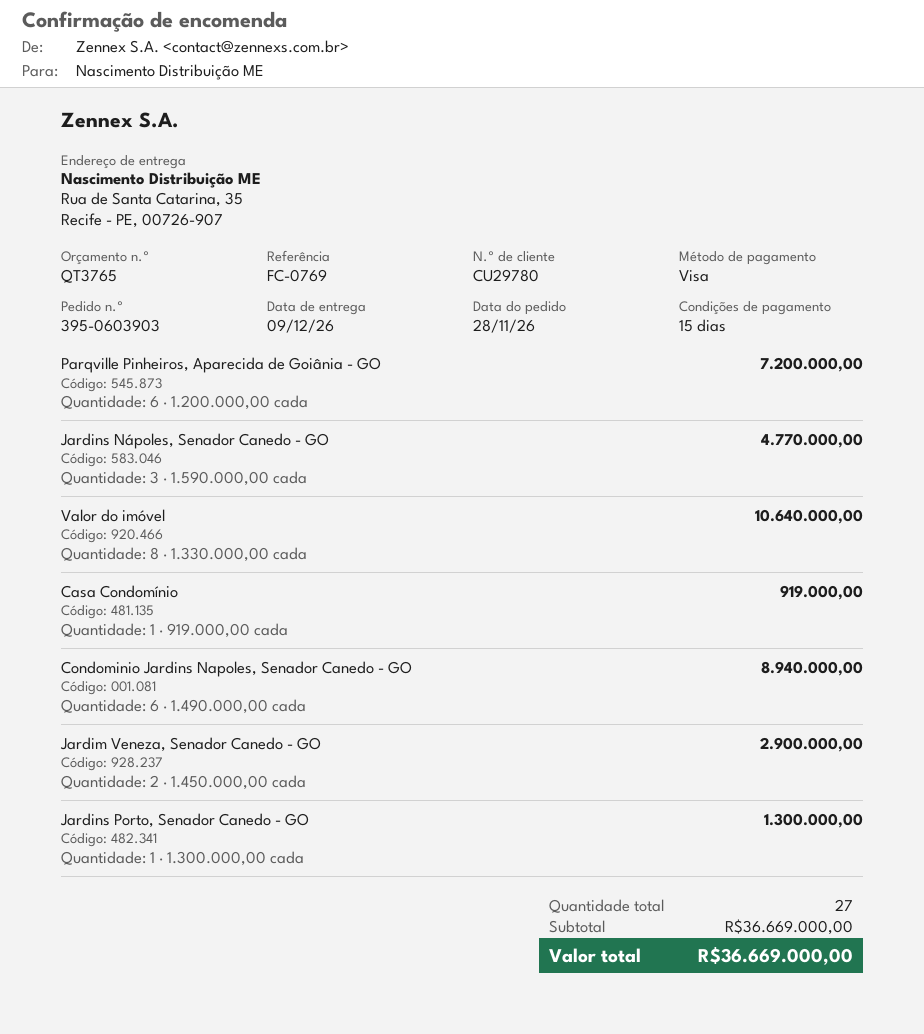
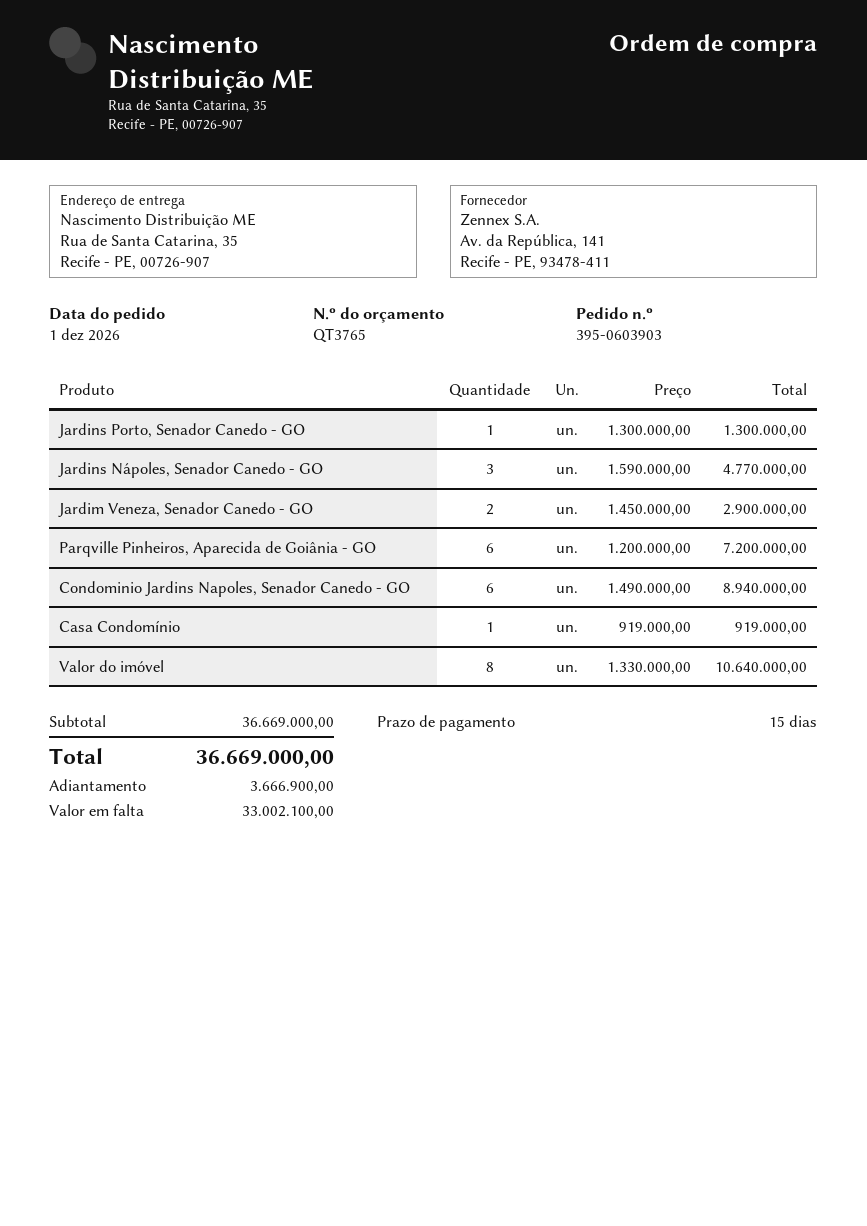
order date: 2026-11-28 -> 2026-12-01

